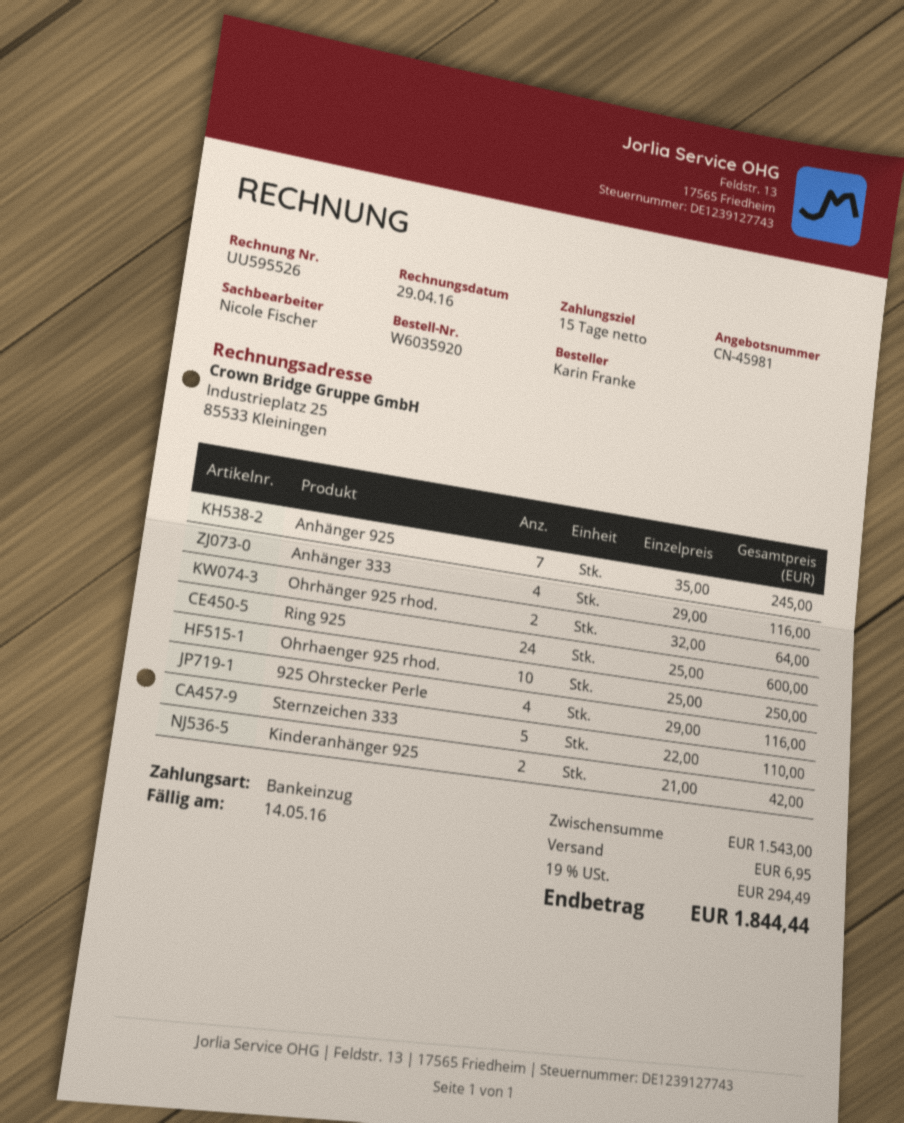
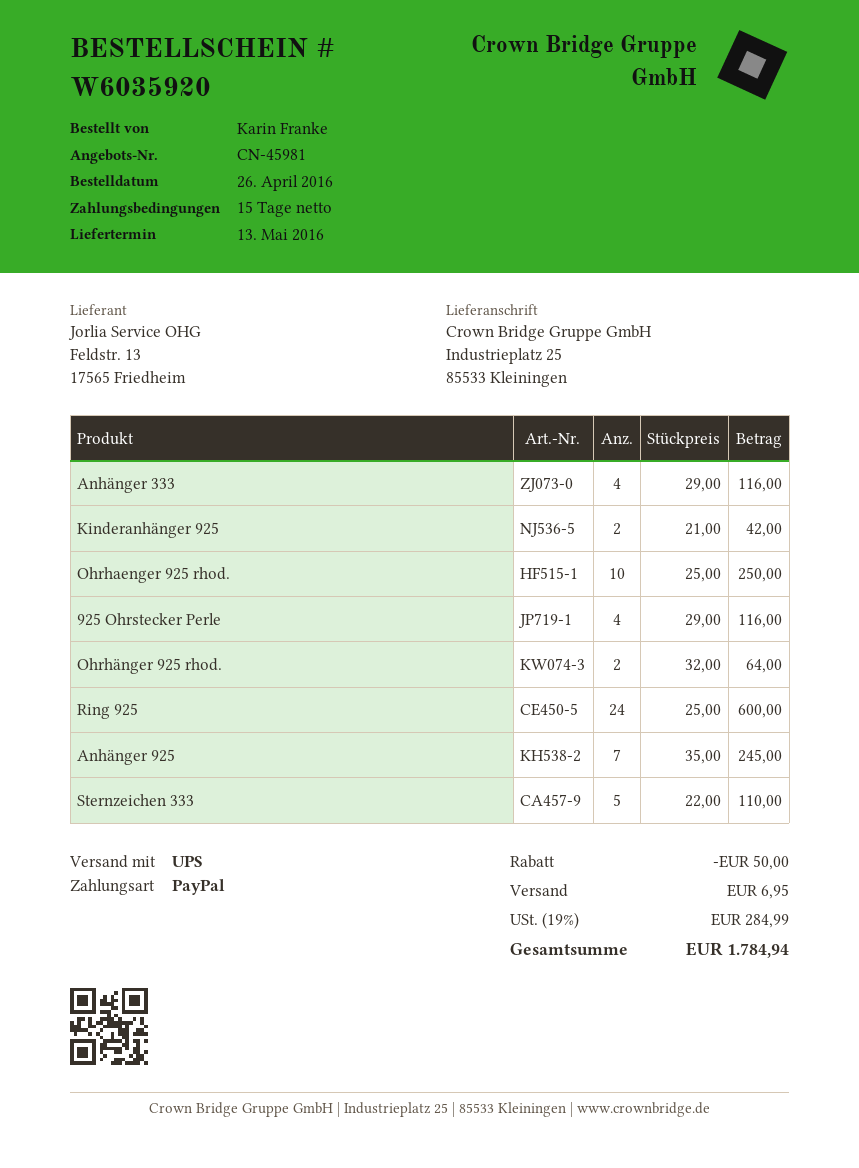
payment method: direct debit -> PayPal
discount: none -> 50.00
tax: 19% = 294.49 -> 19% = 284.99
total: 1844.44 -> 1784.94

